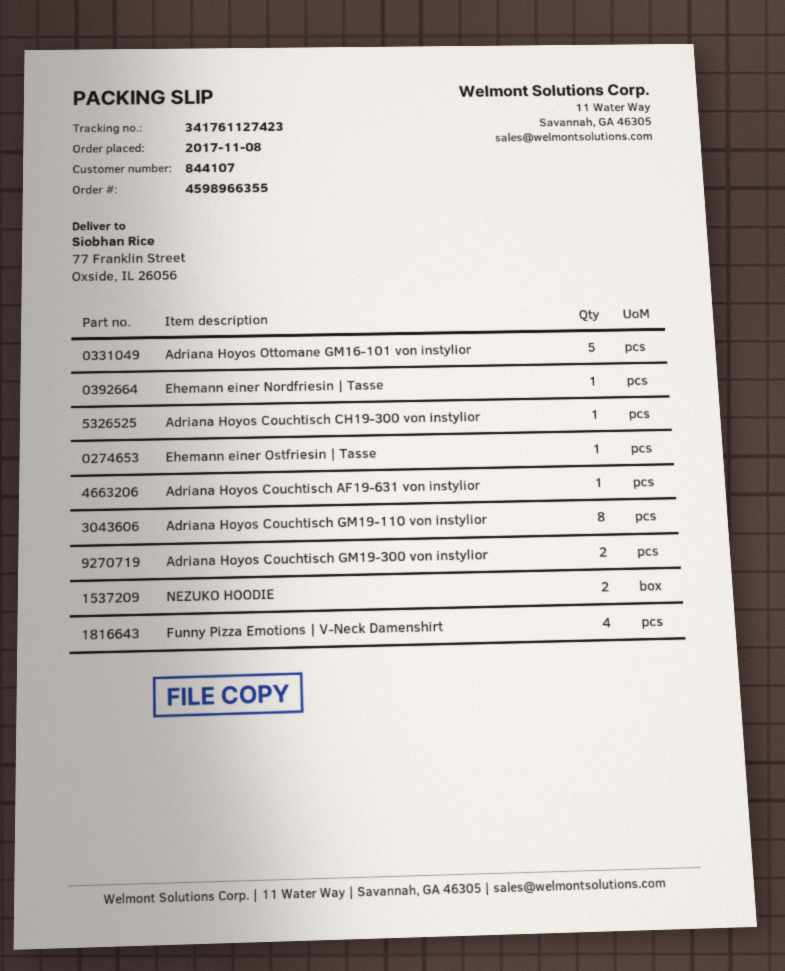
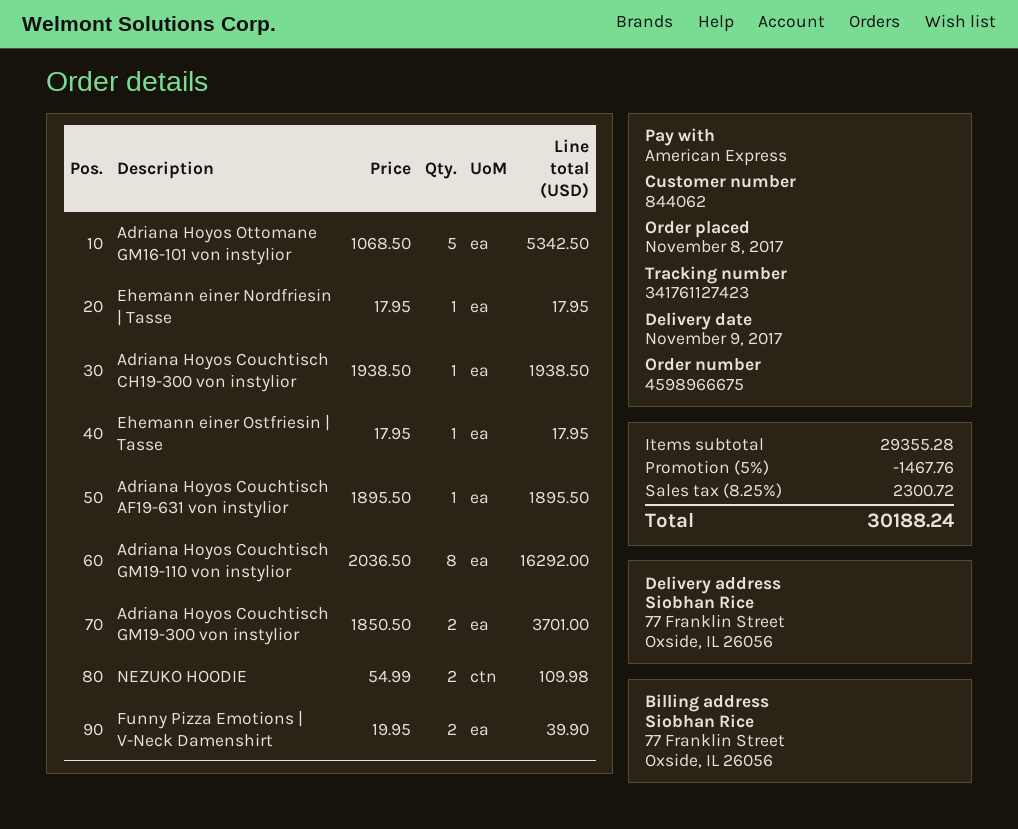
order number: 4598966355 -> 4598966675
customer number: 844107 -> 844062
Funny Pizza Emotions | V-Neck Damenshirt: 4 -> 2

